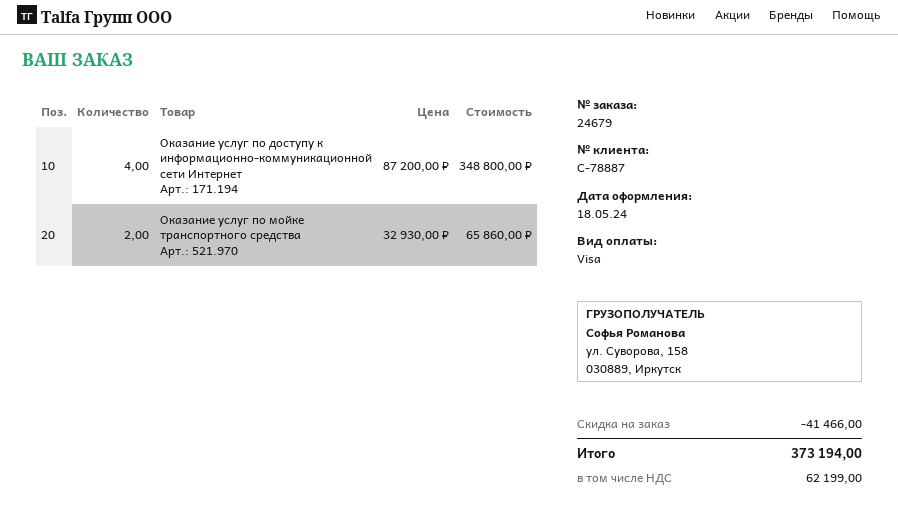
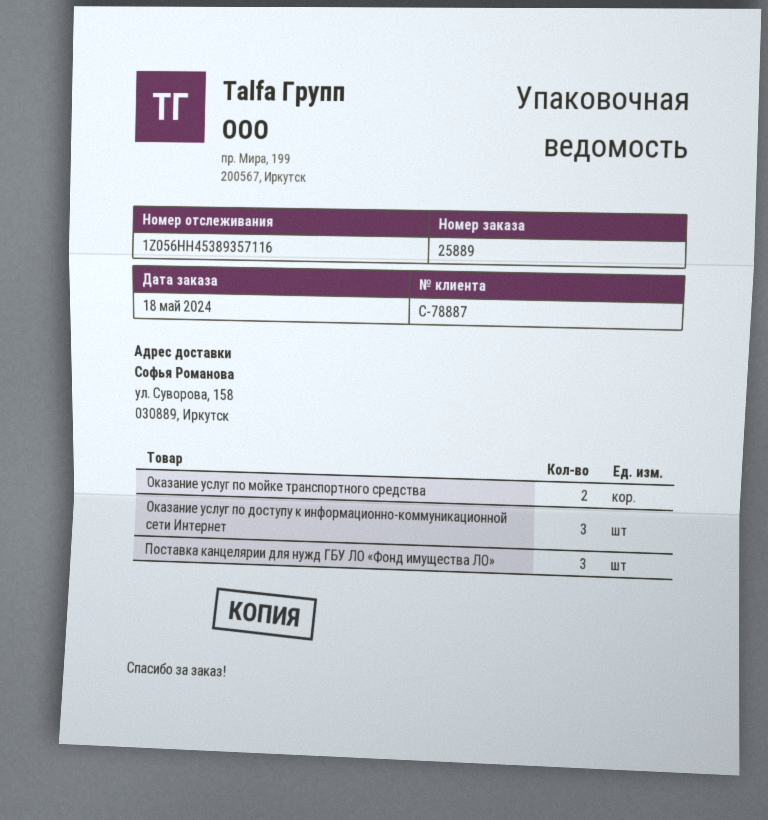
order number: 24679 -> 25889
Оказание услуг по доступу к информационно-коммуникационной сети Интернет: 4 -> 3
Поставка канцелярии для нужд ГБУ ЛО «Фонд имущества ЛО»: none -> 3

